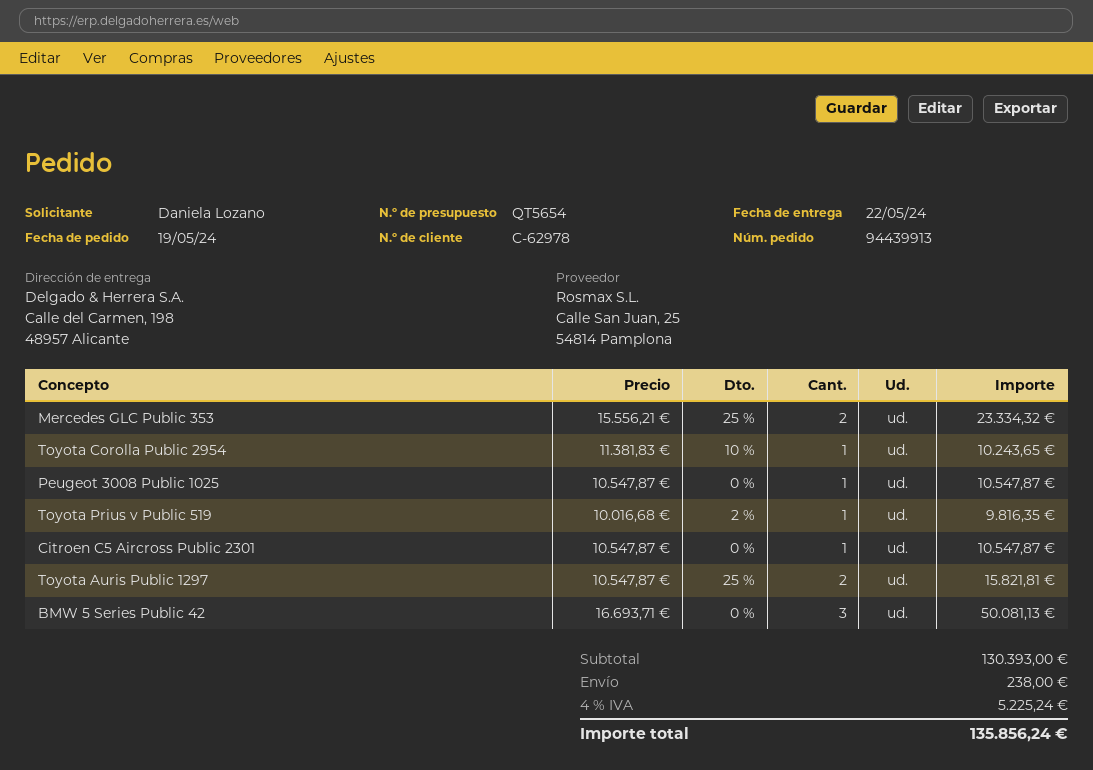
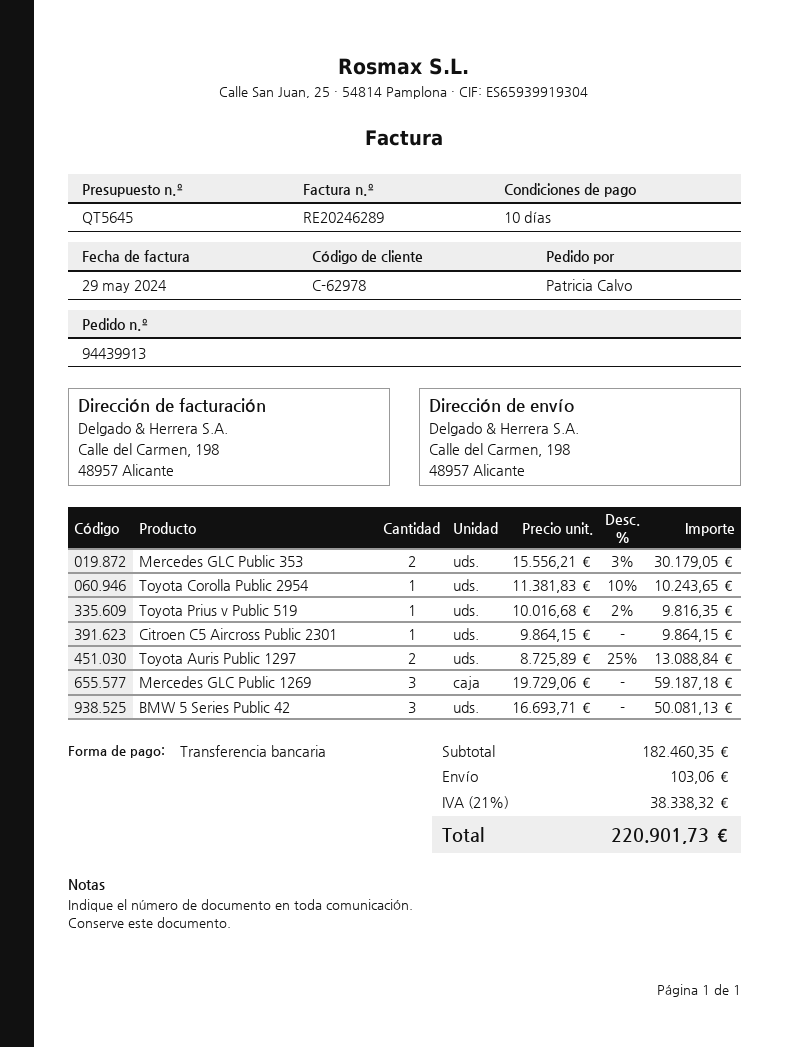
quote number: QT5654 -> QT5645
ordered by: Daniela Lozano -> Patricia Calvo
Mercedes GLC Public 353: 2 x 15556.21 - 25% = 23334.32 -> 2 x 15556.21 - 3% = 30179.05
Peugeot 3008 Public 1025: 1 x 10547.87 = 10547.87 -> none
Citroen C5 Aircross Public 2301: 1 x 10547.87 = 10547.87 -> 1 x 9864.15 = 9864.15
Toyota Auris Public 1297: 2 x 10547.87 - 25% = 15821.81 -> 2 x 8725.89 - 25% = 13088.84
Mercedes GLC Public 1269: none -> 3 x 19729.06 = 59187.18
subtotal: 130393.00 -> 182460.35
shipping: 238.00 -> 103.06
tax: 4% = 5225.24 -> 21% = 38338.32
total: 135856.24 -> 220901.73

